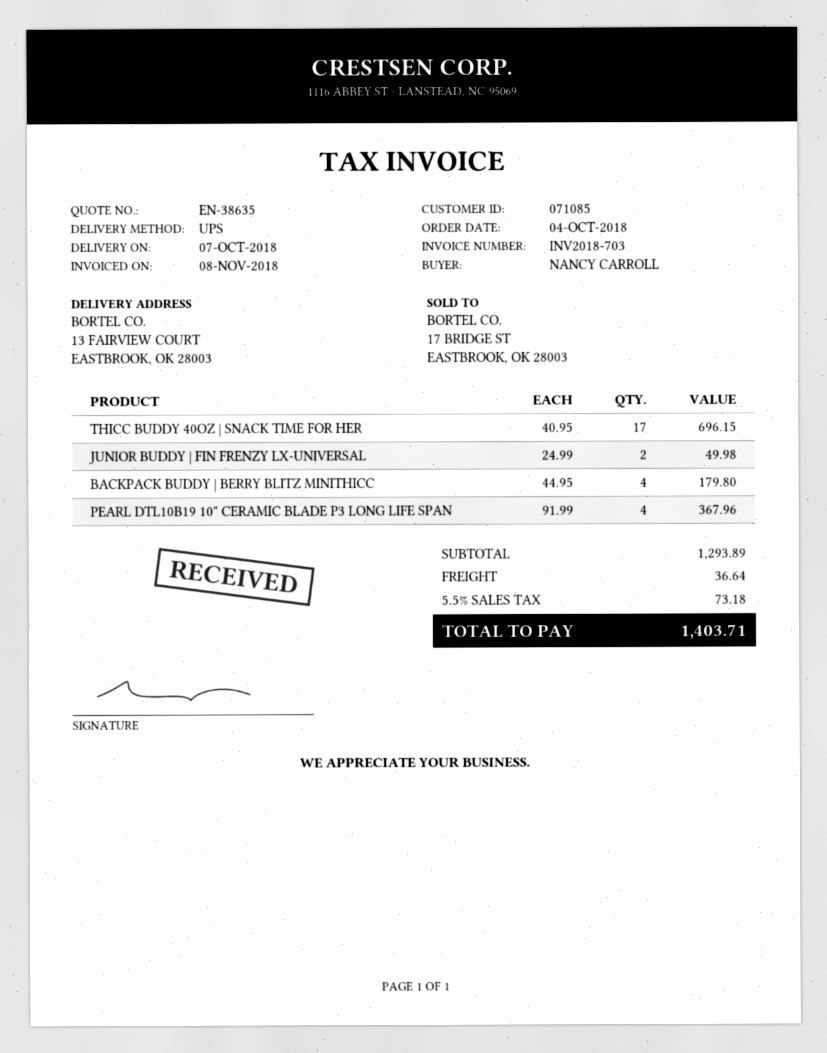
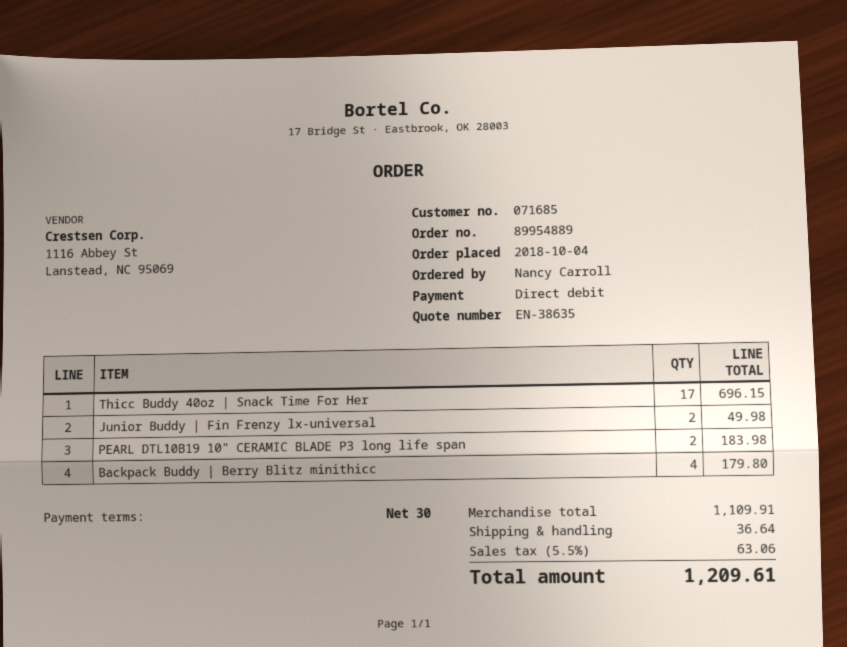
customer number: 071085 -> 071685
PEARL DTL10B19 10" CERAMIC BLADE P3 LONG LIFE SPAN: 4 for 367.96 -> 2 for 183.98
subtotal: 1293.89 -> 1109.91
tax: 5.5% = 73.18 -> 5.5% = 63.06
total: 1403.71 -> 1209.61

